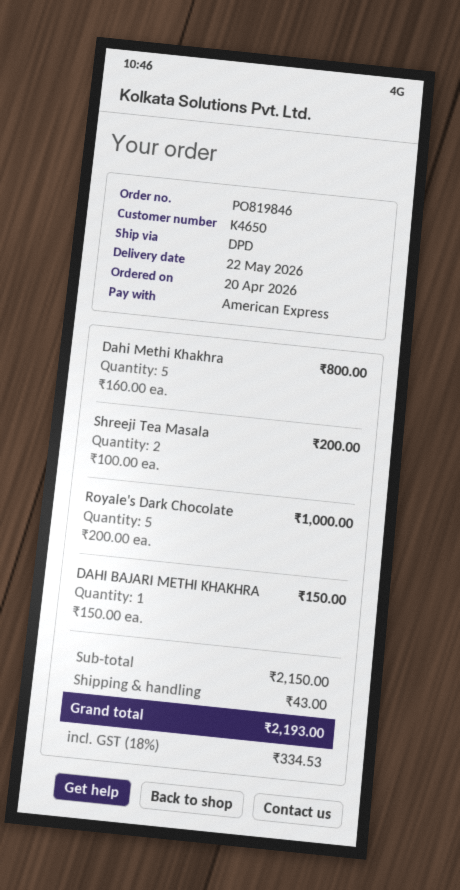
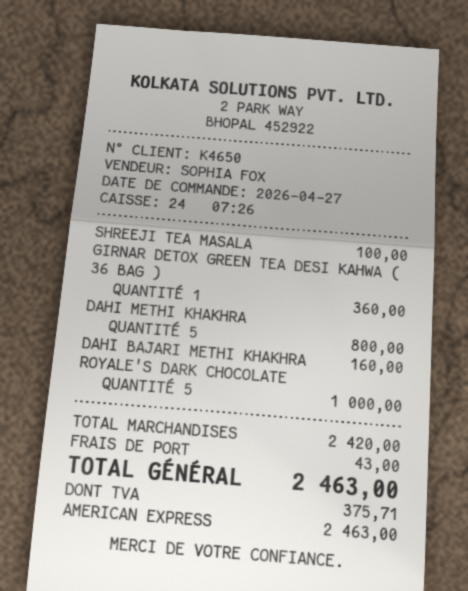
order date: 2026-04-20 -> 2026-04-27
Shreeji Tea Masala: 2 for 200.00 -> 1 for 100.00
DAHI BAJARI METHI KHAKHRA: 1 for 150.00 -> 1 for 160.00
GIRNAR DETOX GREEN TEA DESI KAHWA ( 36 BAG ): none -> 1 for 360.00
subtotal: 2150.00 -> 2420.00
tax: 334.53 -> 375.71
total: 2193.00 -> 2463.00

